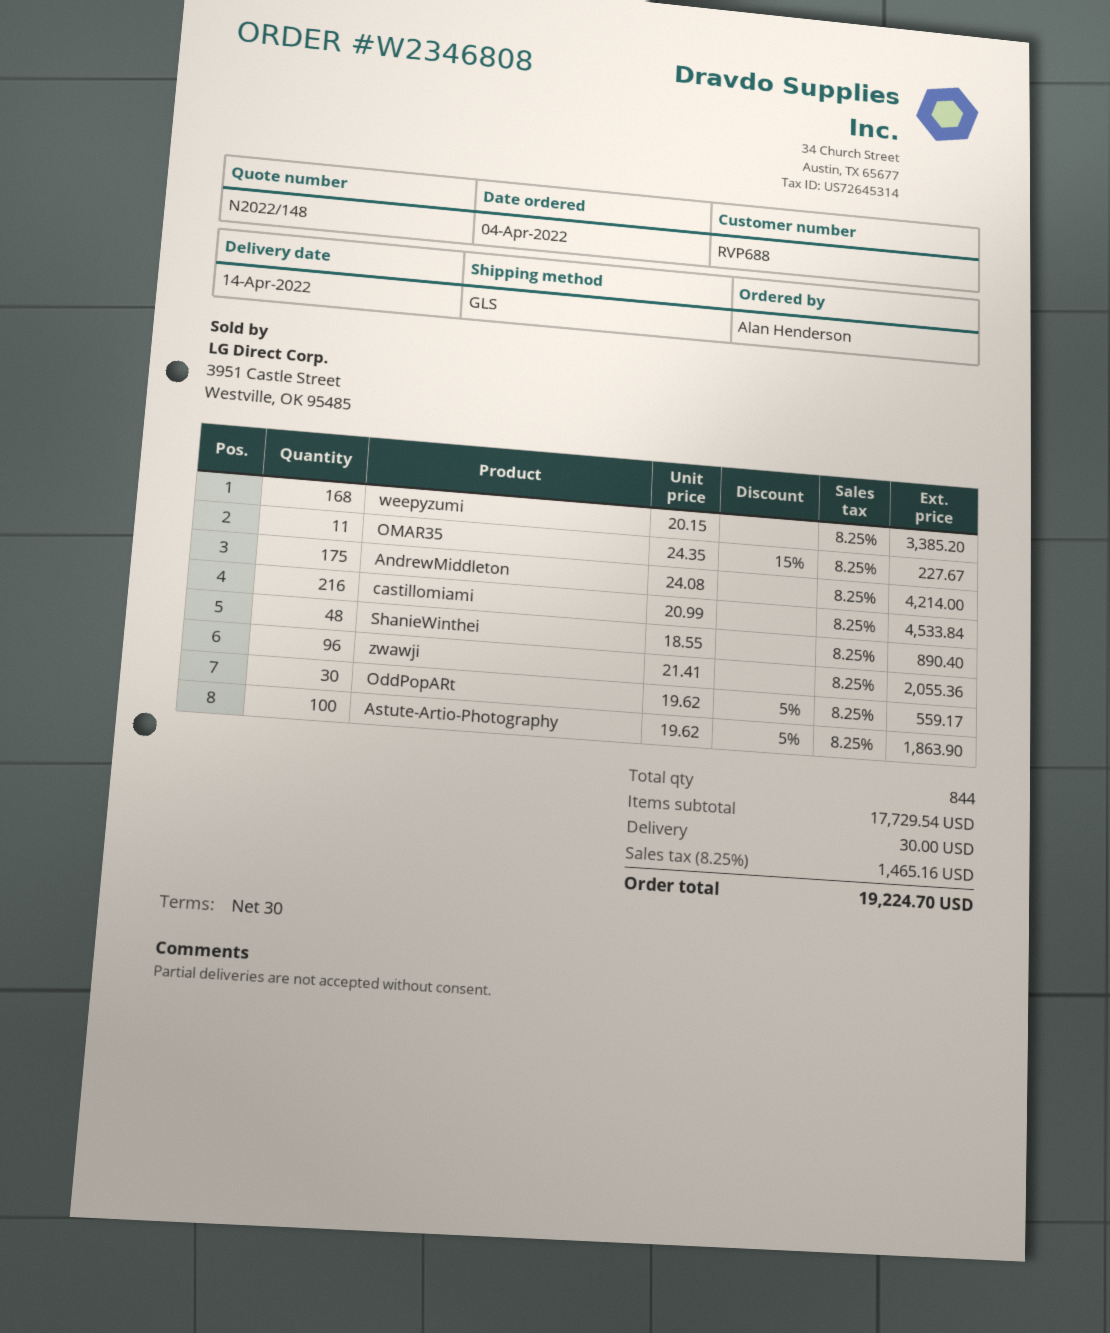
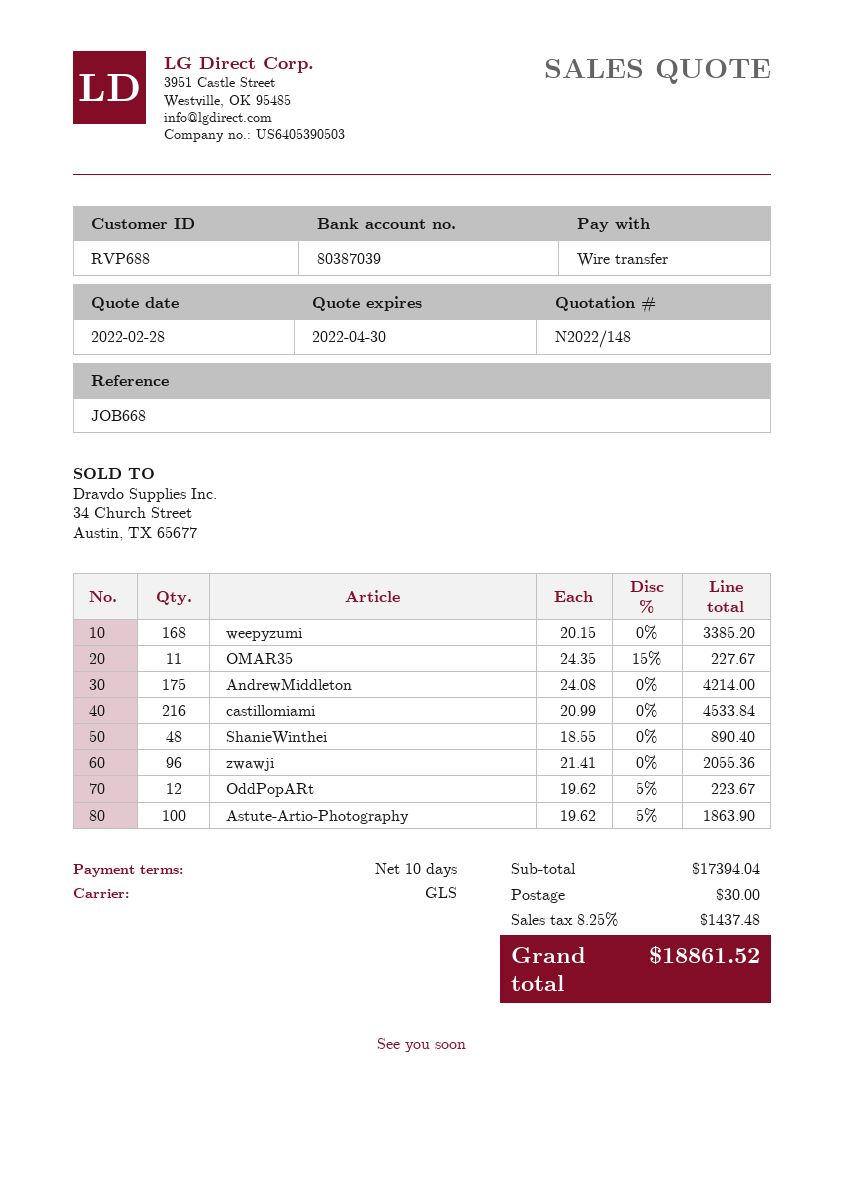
payment terms: 30 days -> 10 days
OddPopARt: 30 x 19.62 - 5% = 559.17 -> 12 x 19.62 - 5% = 223.67
subtotal: 17729.54 -> 17394.04
tax: 8.25% = 1465.16 -> 8.25% = 1437.48
total: 19224.70 -> 18861.52

